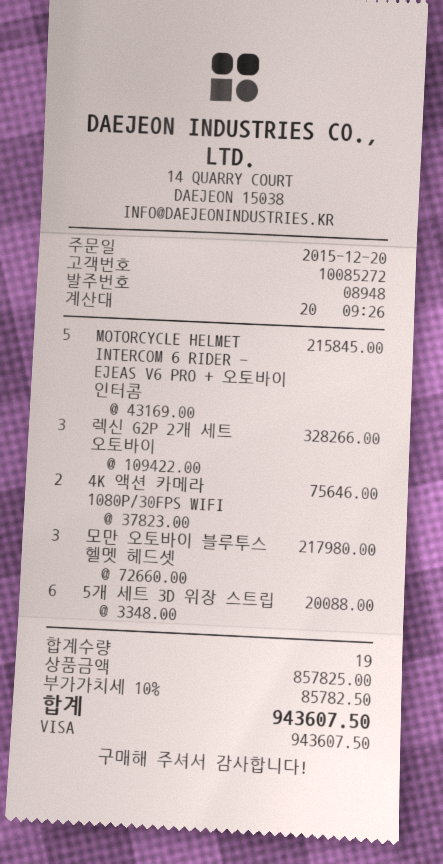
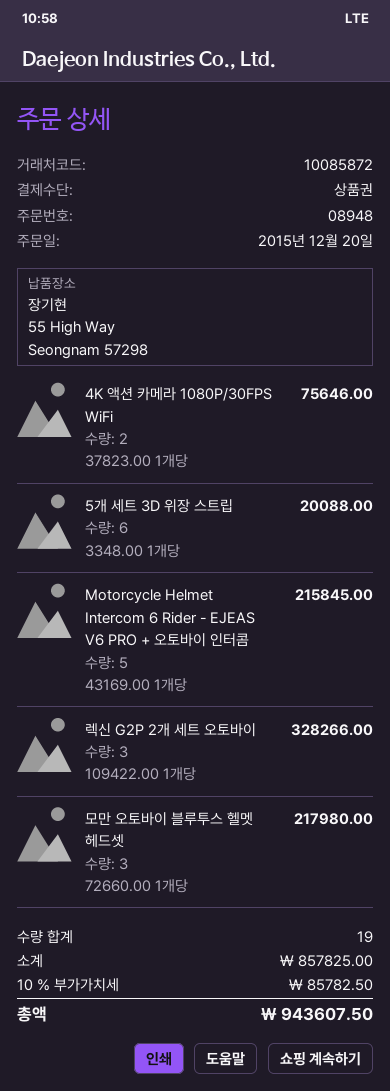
customer number: 10085272 -> 10085872
payment method: Visa -> gift card

